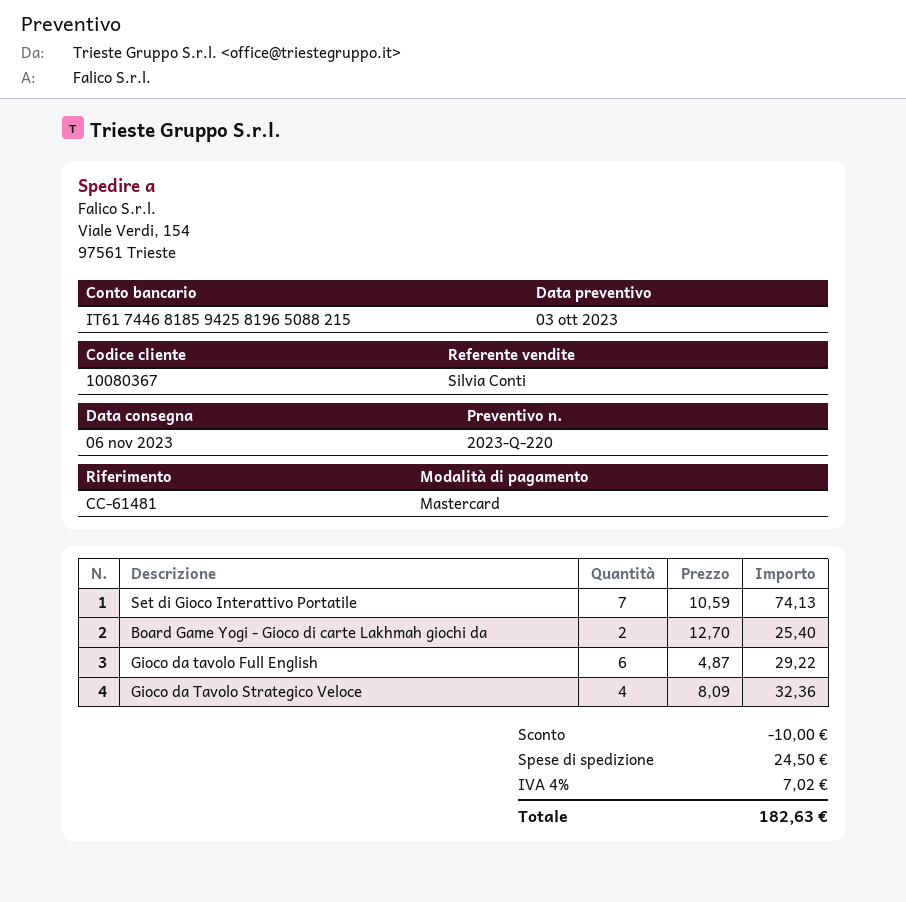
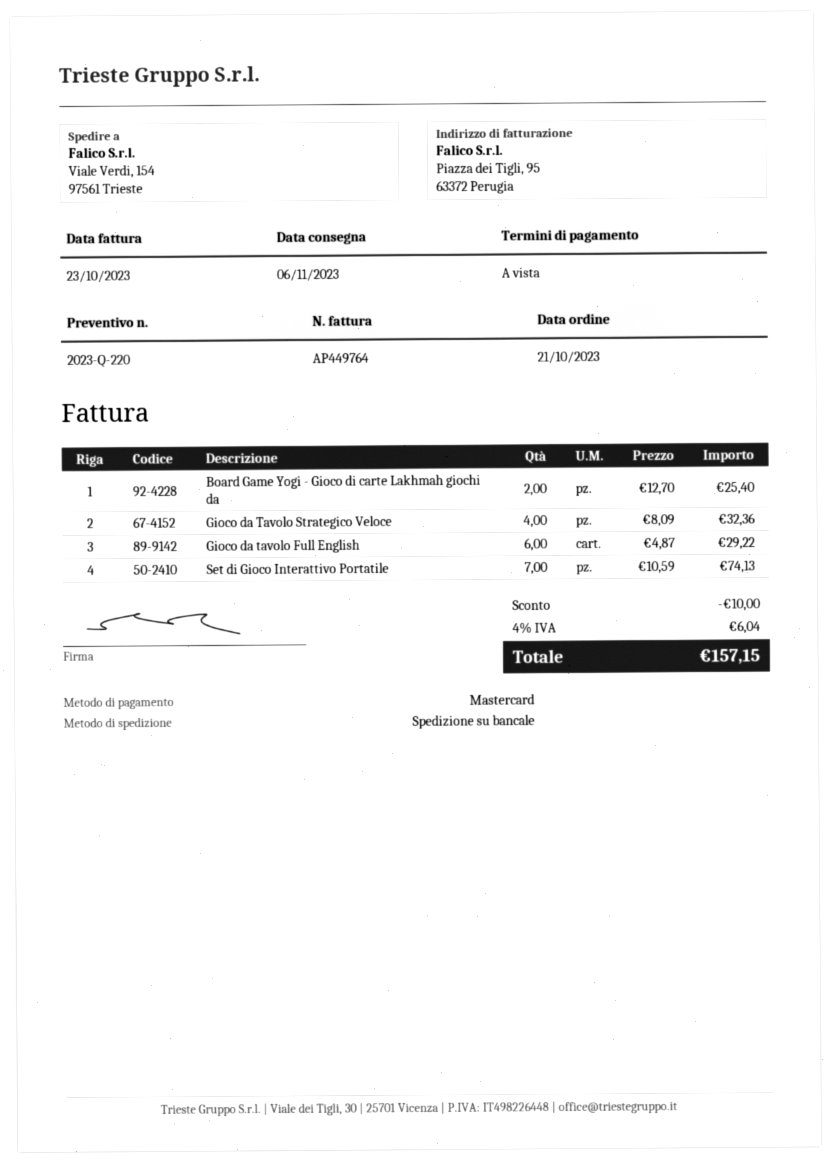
shipping: 24.50 -> none
tax: 4% = 7.02 -> 4% = 6.04
total: 182.63 -> 157.15

